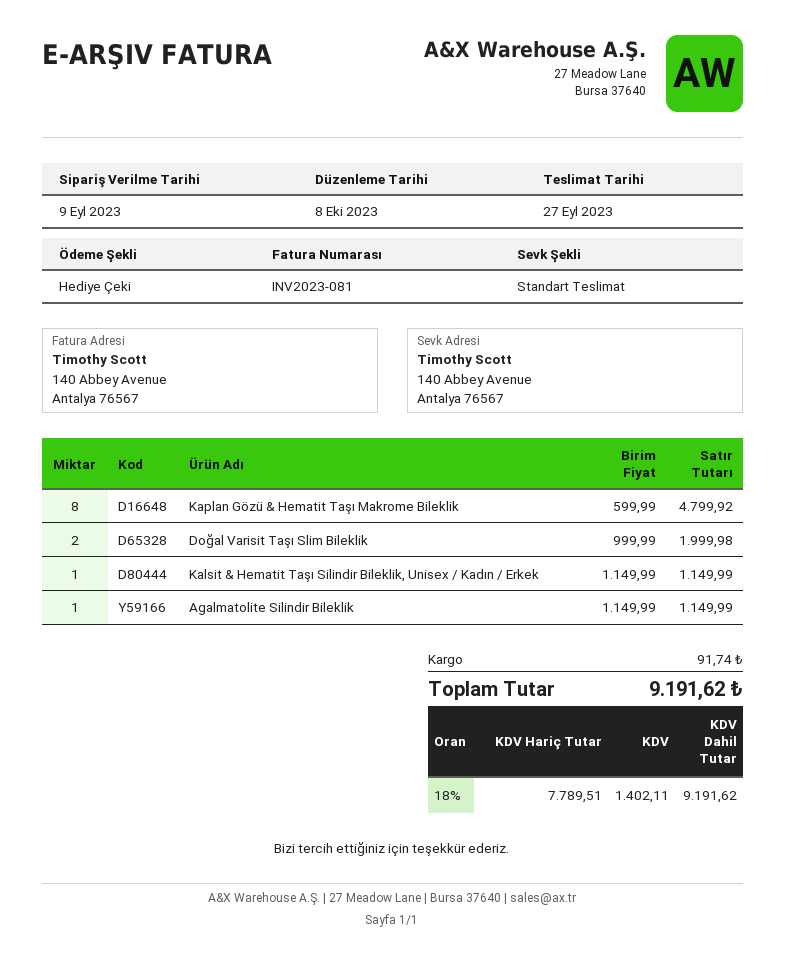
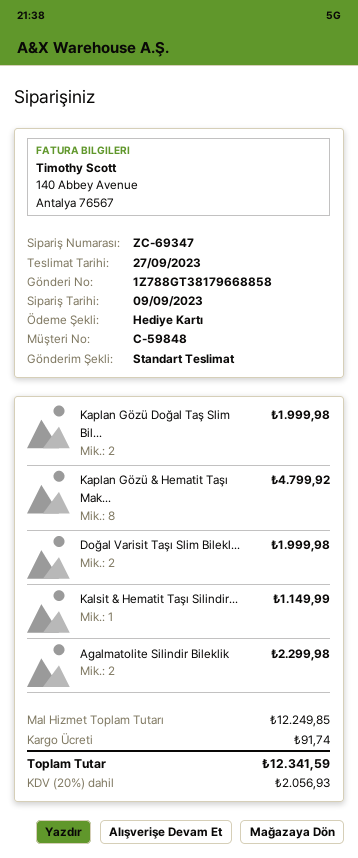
Agalmatolite Silindir Bileklik: 1 for 1149.99 -> 2 for 2299.98
Kaplan Gözü Doğal Taş Slim Bil...: none -> 2 for 1999.98
tax: 18% = 1402.11 -> 20% = 2056.93
total: 9191.62 -> 12341.59

